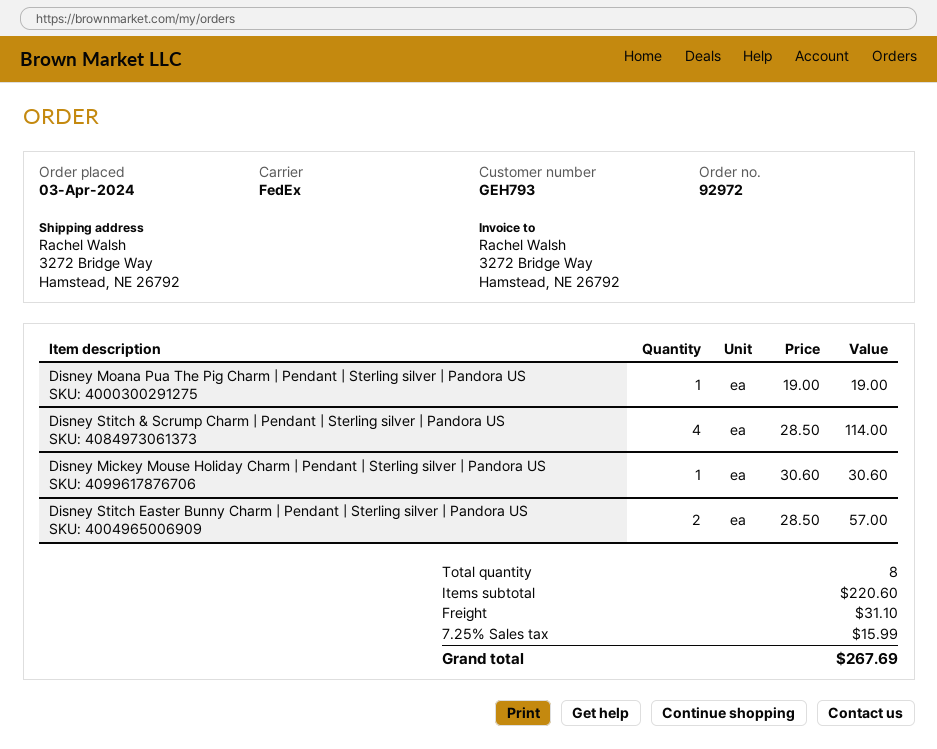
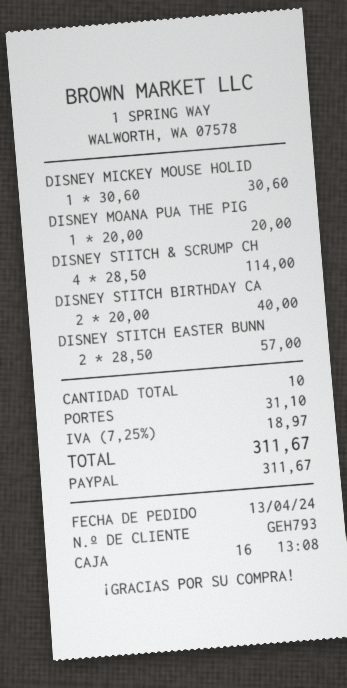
order date: 2024-04-03 -> 2024-04-13
Disney Moana Pua The Pig Charm | Pendant | Sterling silver | Pandora US: 1 x 19.00 = 19.00 -> 1 x 20.00 = 20.00
DISNEY STITCH BIRTHDAY CA: none -> 2 x 20.00 = 40.00
total quantity: 8 -> 10
tax: 7.25% = 15.99 -> 7.25% = 18.97
total: 267.69 -> 311.67

